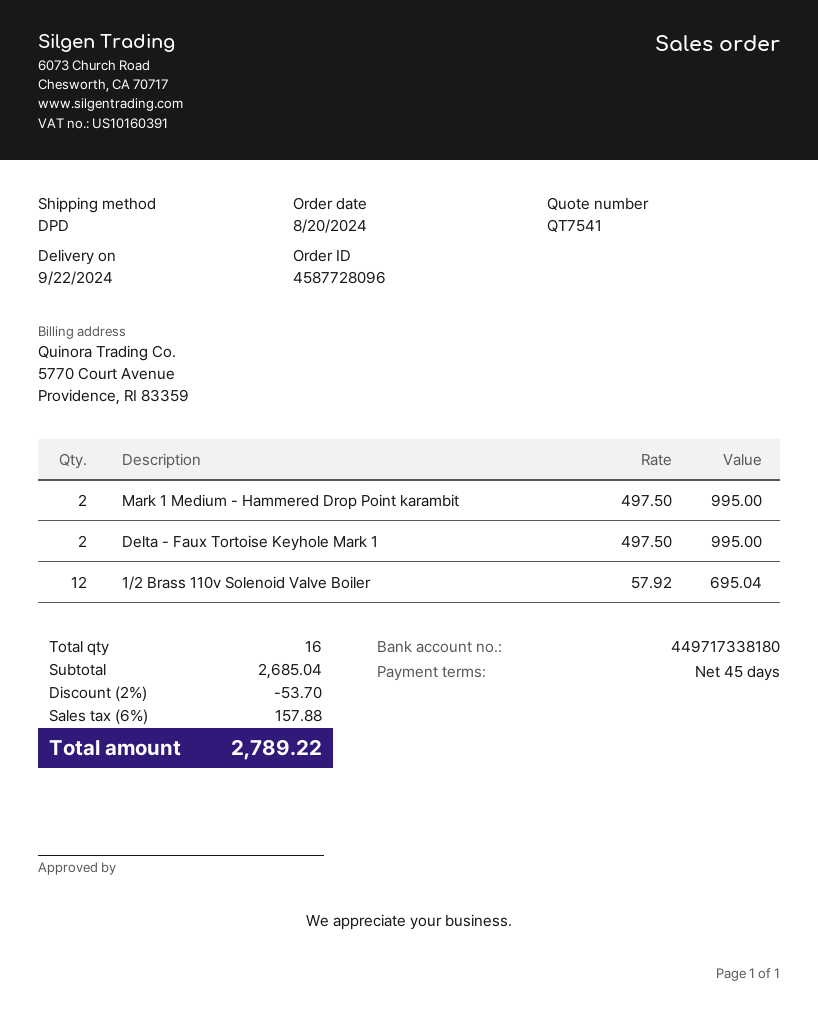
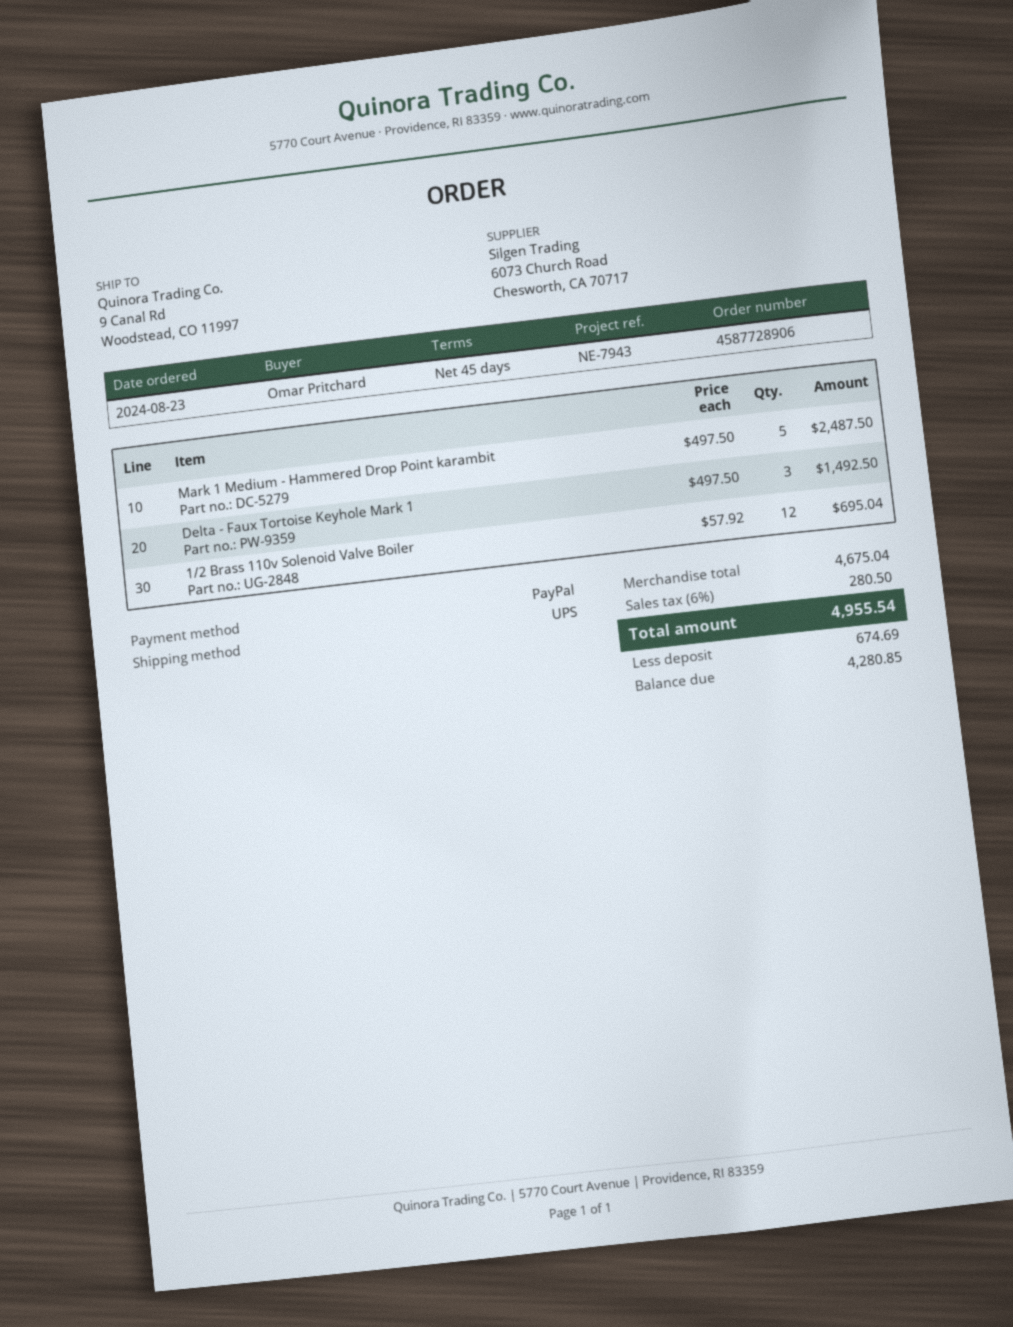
order number: 4587728096 -> 4587728906
order date: 2024-08-20 -> 2024-08-23
shipping method: DPD -> UPS
Mark 1 Medium - Hammered Drop Point karambit: 2 x 497.50 = 995.00 -> 5 x 497.50 = 2487.50
Delta - Faux Tortoise Keyhole Mark 1: 2 x 497.50 = 995.00 -> 3 x 497.50 = 1492.50
subtotal: 2685.04 -> 4675.04
discount: 2% = 53.70 -> none
tax: 6% = 157.88 -> 6% = 280.50
total: 2789.22 -> 4955.54

